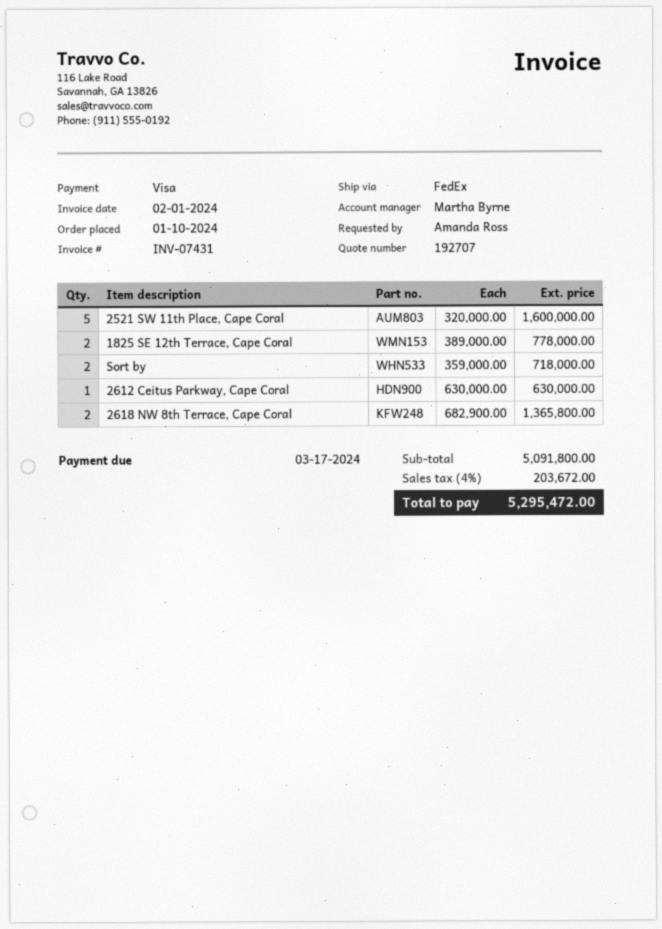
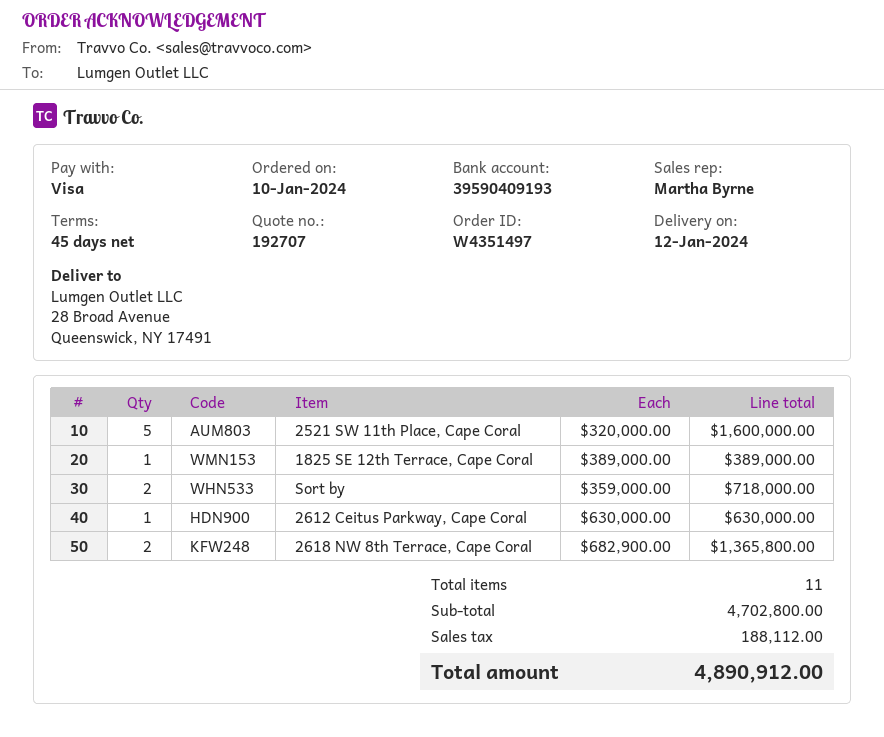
1825 SE 12th Terrace, Cape Coral: 2 x 389000.00 = 778000.00 -> 1 x 389000.00 = 389000.00
subtotal: 5091800.00 -> 4702800.00
tax: 203672.00 -> 188112.00
total: 5295472.00 -> 4890912.00

